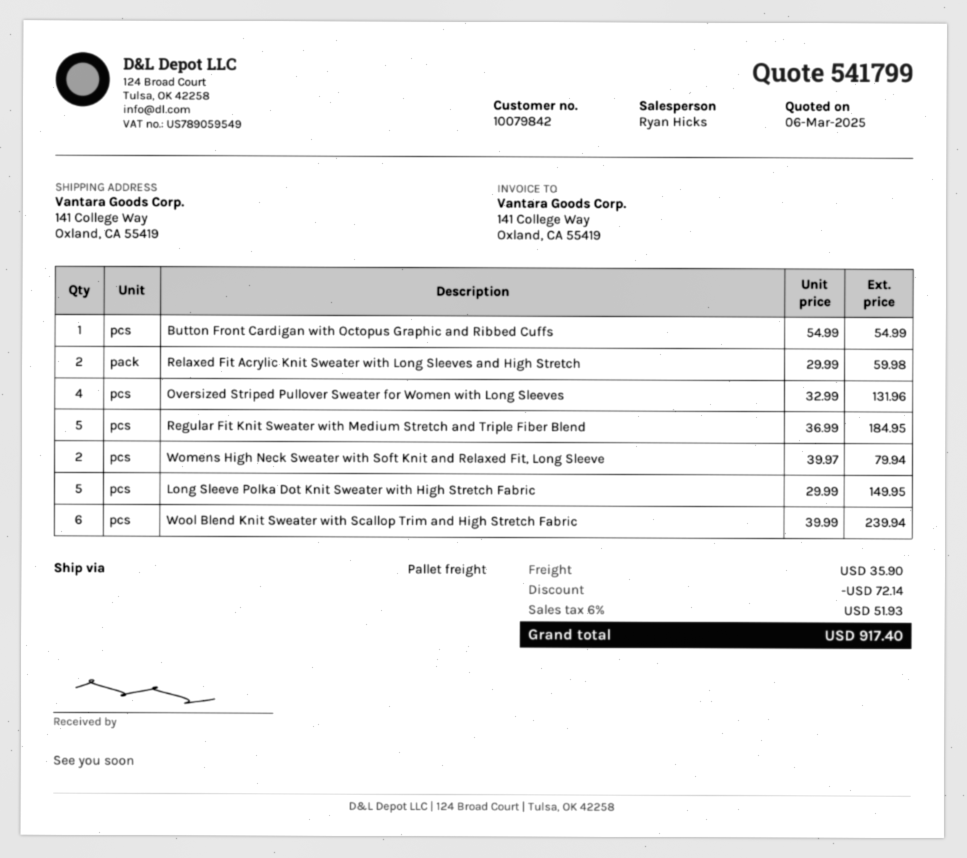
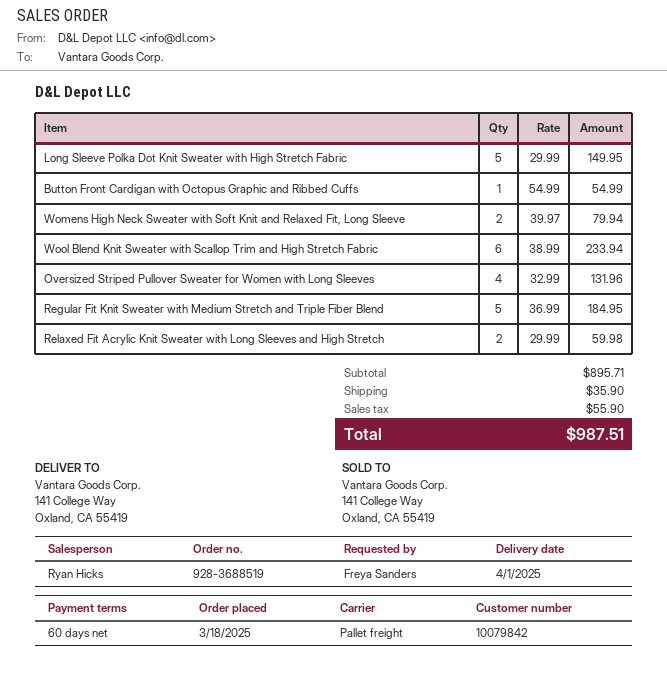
Wool Blend Knit Sweater with Scallop Trim and High Stretch Fabric: 6 x 39.99 = 239.94 -> 6 x 38.99 = 233.94
discount: 72.14 -> none
tax: 51.93 -> 55.90
total: 917.40 -> 987.51

